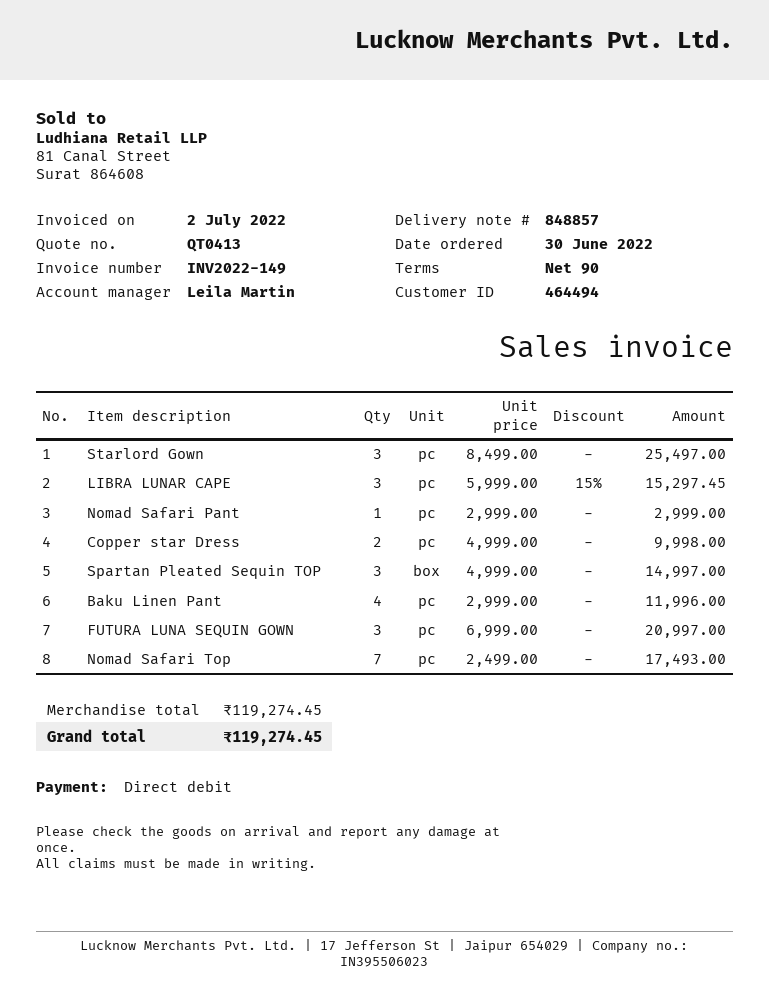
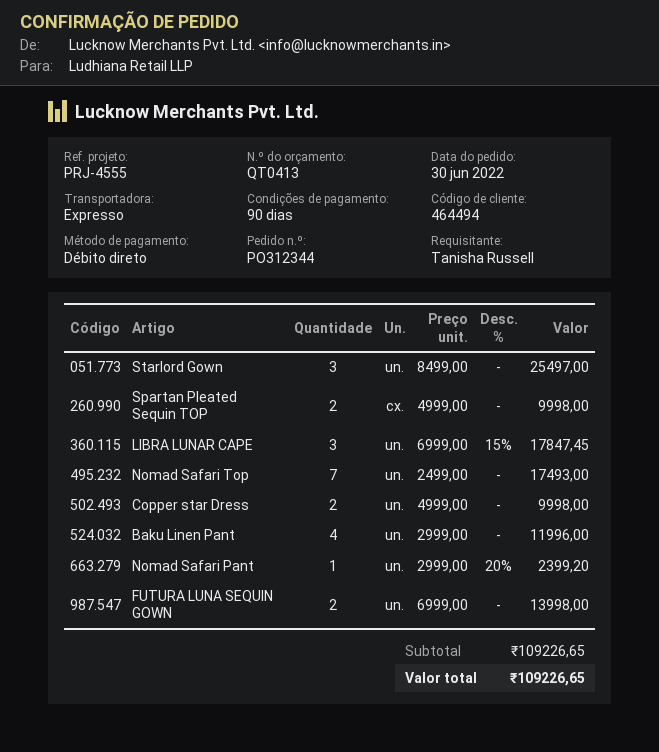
LIBRA LUNAR CAPE: 3 x 5999.00 - 15% = 15297.45 -> 3 x 6999.00 - 15% = 17847.45
Nomad Safari Pant: 1 x 2999.00 = 2999.00 -> 1 x 2999.00 - 20% = 2399.20
Spartan Pleated Sequin TOP: 3 x 4999.00 = 14997.00 -> 2 x 4999.00 = 9998.00
FUTURA LUNA SEQUIN GOWN: 3 x 6999.00 = 20997.00 -> 2 x 6999.00 = 13998.00
subtotal: 119274.45 -> 109226.65
total: 119274.45 -> 109226.65

